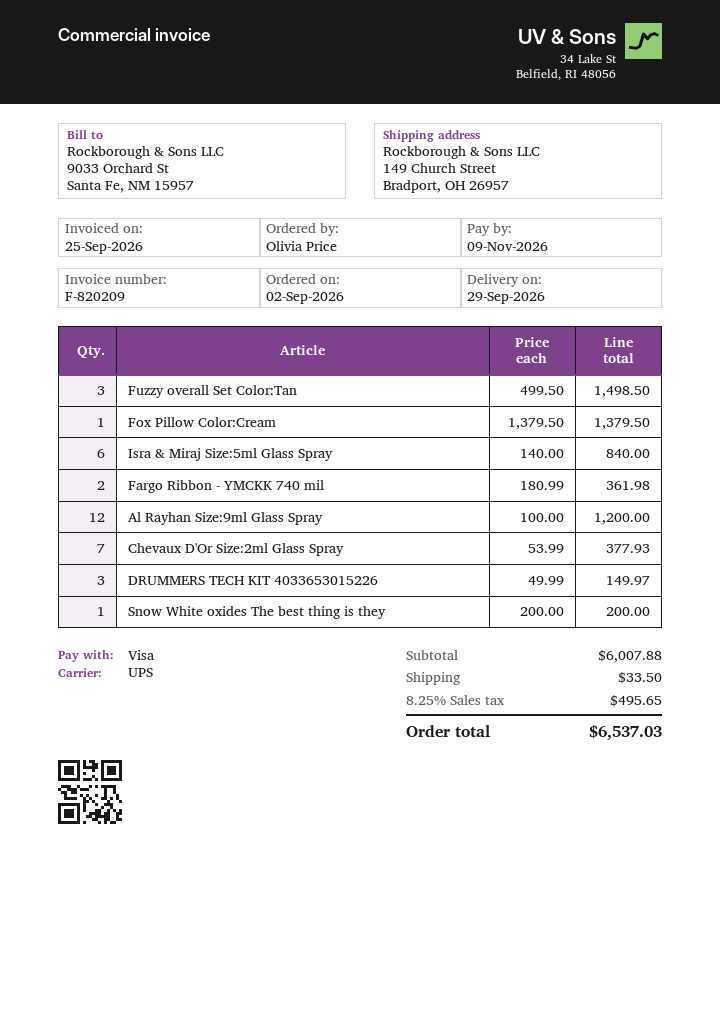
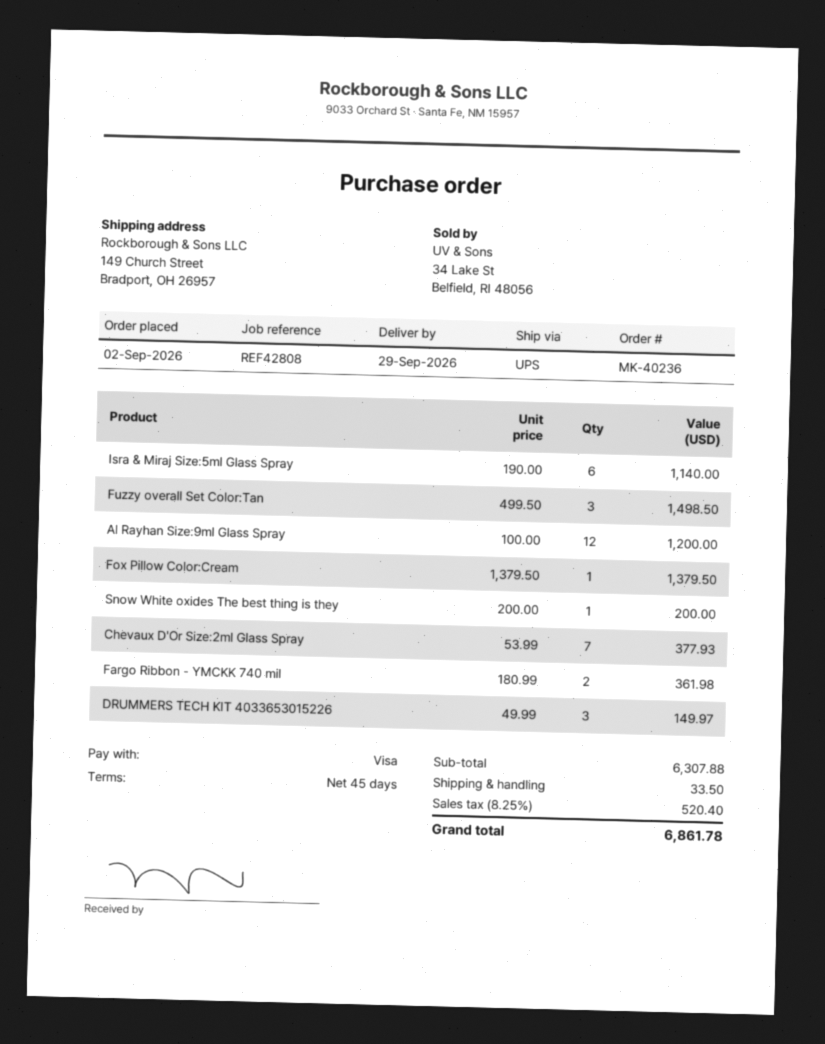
Isra & Miraj Size:5ml Glass Spray: 6 x 140.00 = 840.00 -> 6 x 190.00 = 1140.00
subtotal: 6007.88 -> 6307.88
tax: 8.25% = 495.65 -> 8.25% = 520.40
total: 6537.03 -> 6861.78

